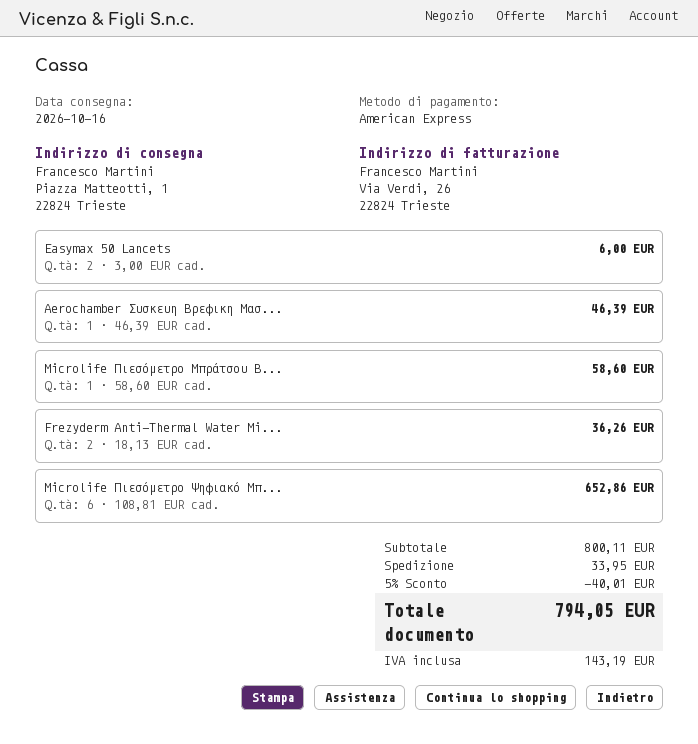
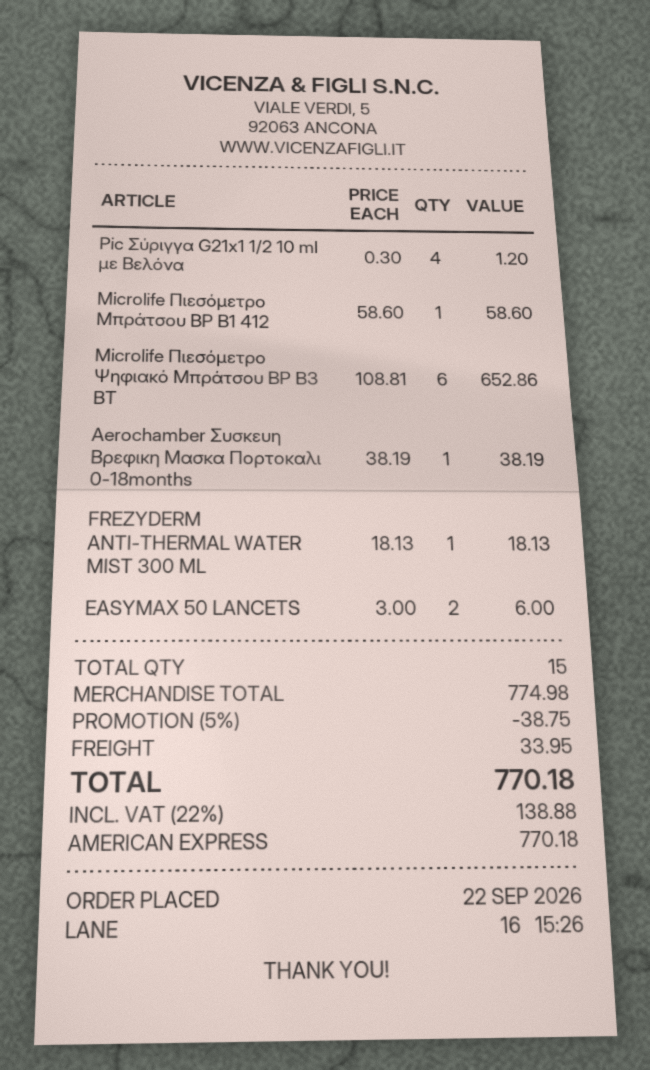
Aerochamber Συσκευη Βρεφικη Μασ...: 1 x 46.39 = 46.39 -> 1 x 38.19 = 38.19
Frezyderm Anti-Thermal Water Mi...: 2 x 18.13 = 36.26 -> 1 x 18.13 = 18.13
Pic Σύριγγα G21x1 1/2 10 ml με Βελόνα: none -> 4 x 0.30 = 1.20
subtotal: 800.11 -> 774.98
discount: 5% = 40.01 -> 5% = 38.75
tax: 143.19 -> 138.88
total: 794.05 -> 770.18

